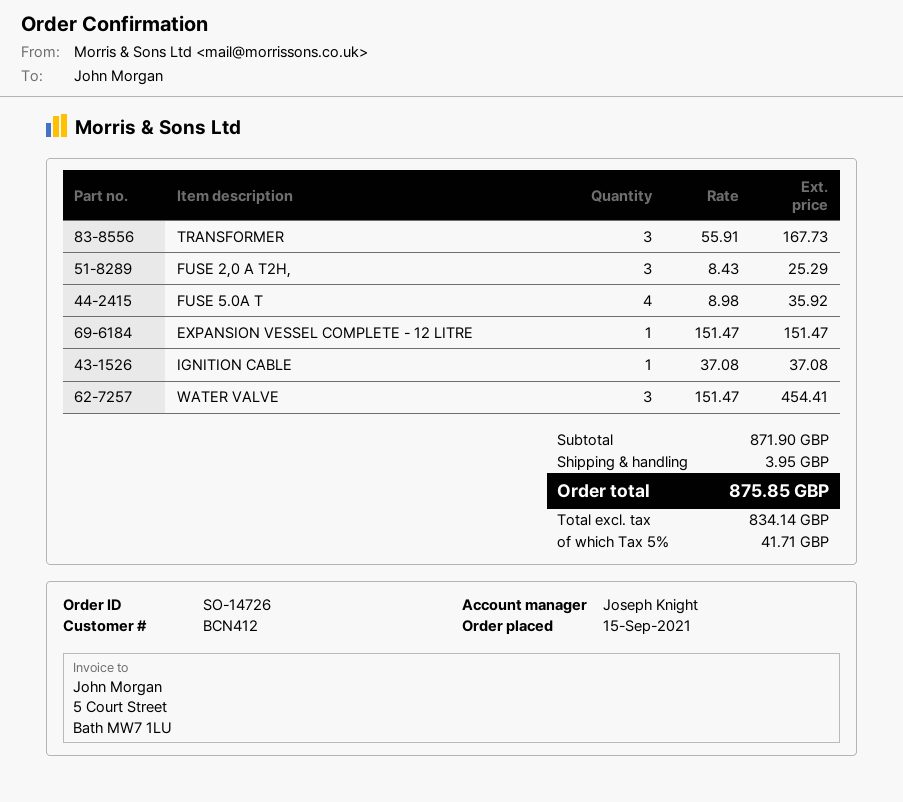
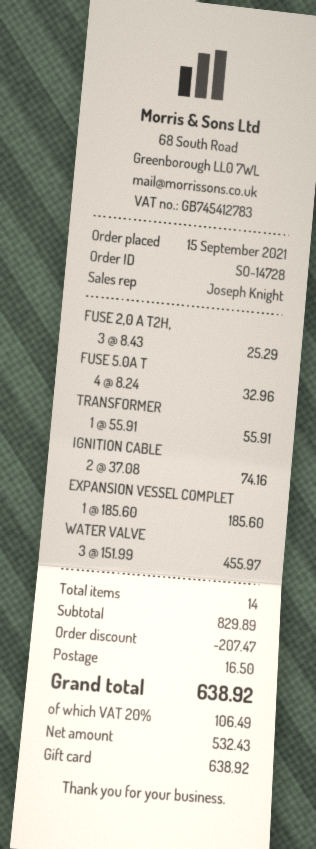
order number: SO-14726 -> SO-14728
TRANSFORMER: 3 x 55.91 = 167.73 -> 1 x 55.91 = 55.91
FUSE 5.0A T: 4 x 8.98 = 35.92 -> 4 x 8.24 = 32.96
EXPANSION VESSEL COMPLETE - 12 LITRE: 1 x 151.47 = 151.47 -> 1 x 185.60 = 185.60
IGNITION CABLE: 1 x 37.08 = 37.08 -> 2 x 37.08 = 74.16
WATER VALVE: 3 x 151.47 = 454.41 -> 3 x 151.99 = 455.97
subtotal: 871.90 -> 829.89
discount: none -> 207.47
shipping: 3.95 -> 16.50
net: 834.14 -> 532.43
tax: 5% = 41.71 -> 20% = 106.49
total: 875.85 -> 638.92

